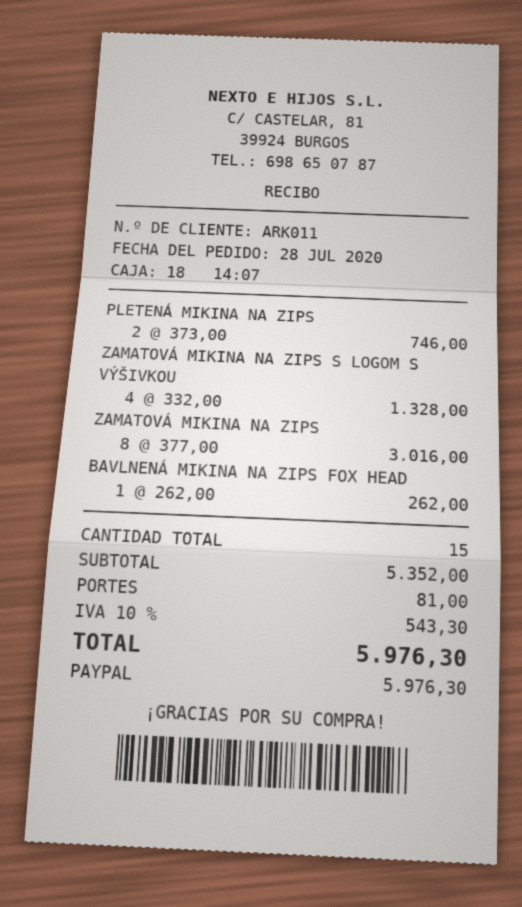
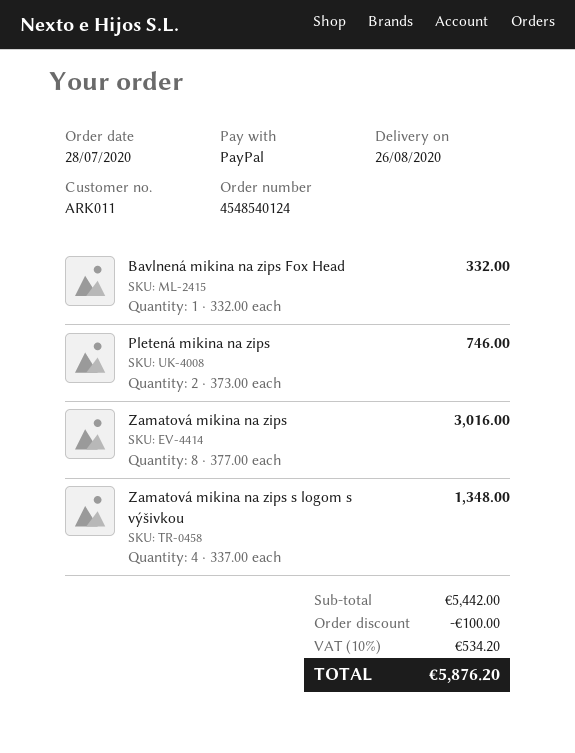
ZAMATOVÁ MIKINA NA ZIPS S LOGOM S VÝŠIVKOU: 4 x 332.00 = 1328.00 -> 4 x 337.00 = 1348.00
BAVLNENÁ MIKINA NA ZIPS FOX HEAD: 1 x 262.00 = 262.00 -> 1 x 332.00 = 332.00
subtotal: 5352.00 -> 5442.00
discount: none -> 100.00
shipping: 81.00 -> none
tax: 10% = 543.30 -> 10% = 534.20
total: 5976.30 -> 5876.20

